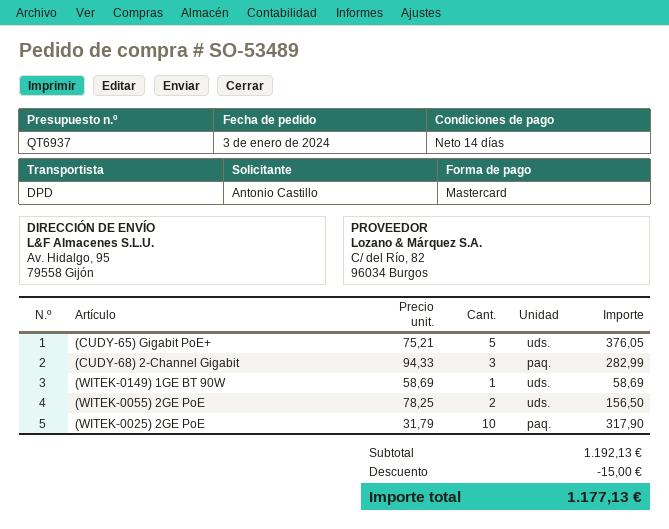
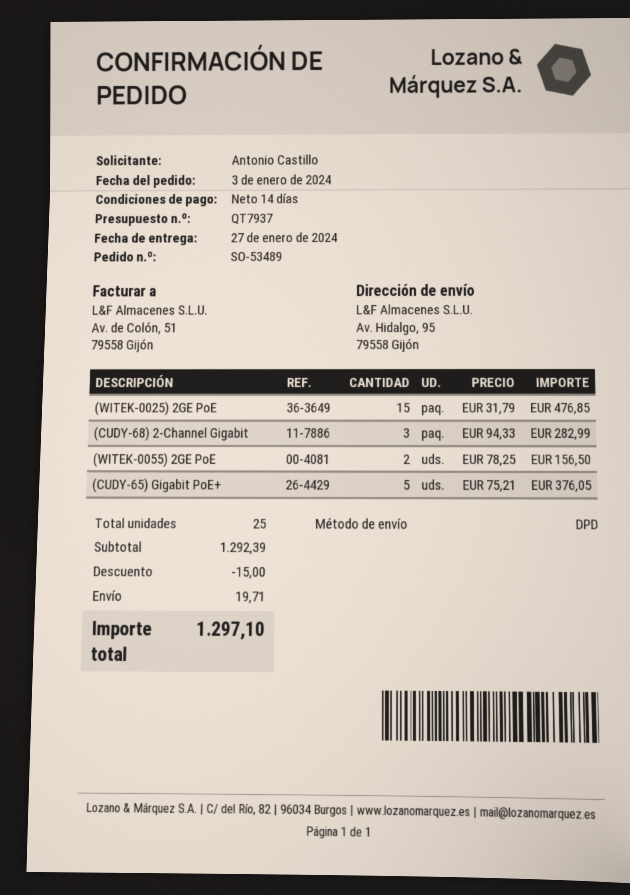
quote number: QT6937 -> QT7937
(WITEK-0149) 1GE BT 90W: 1 x 58.69 = 58.69 -> none
(WITEK-0025) 2GE PoE: 10 x 31.79 = 317.90 -> 15 x 31.79 = 476.85
subtotal: 1192.13 -> 1292.39
shipping: none -> 19.71
total: 1177.13 -> 1297.10

